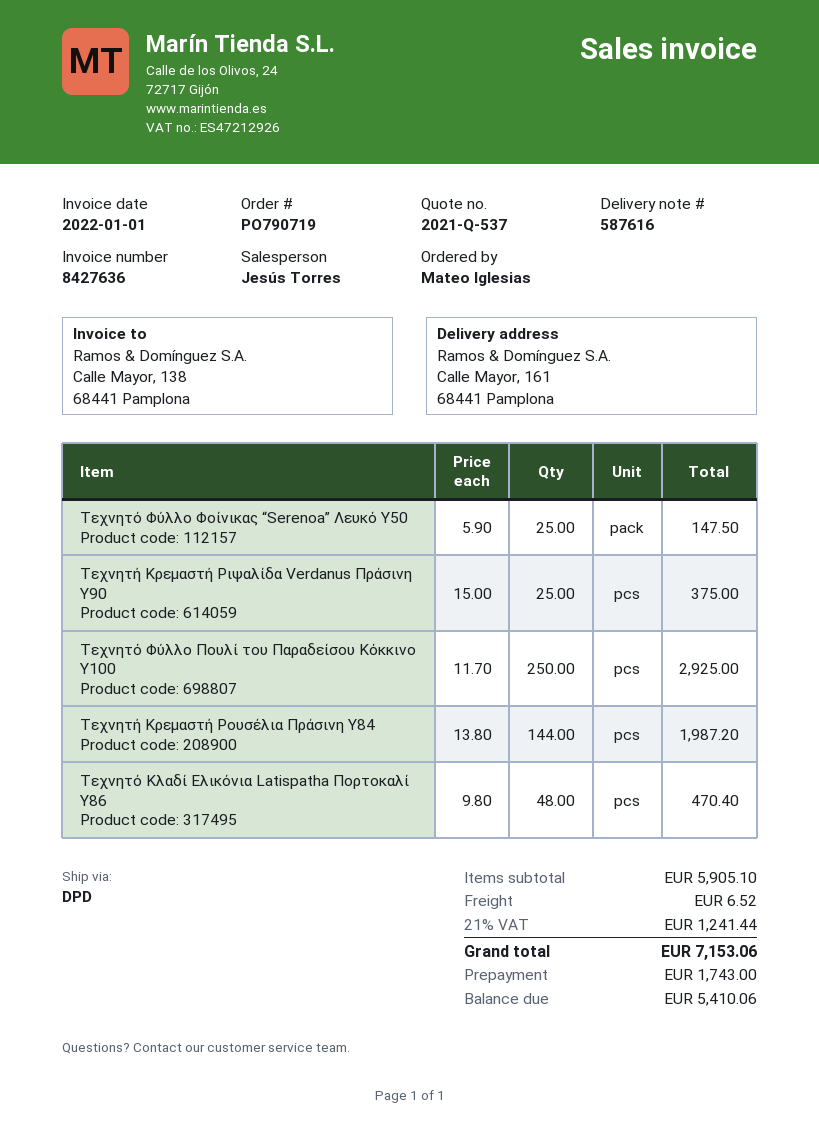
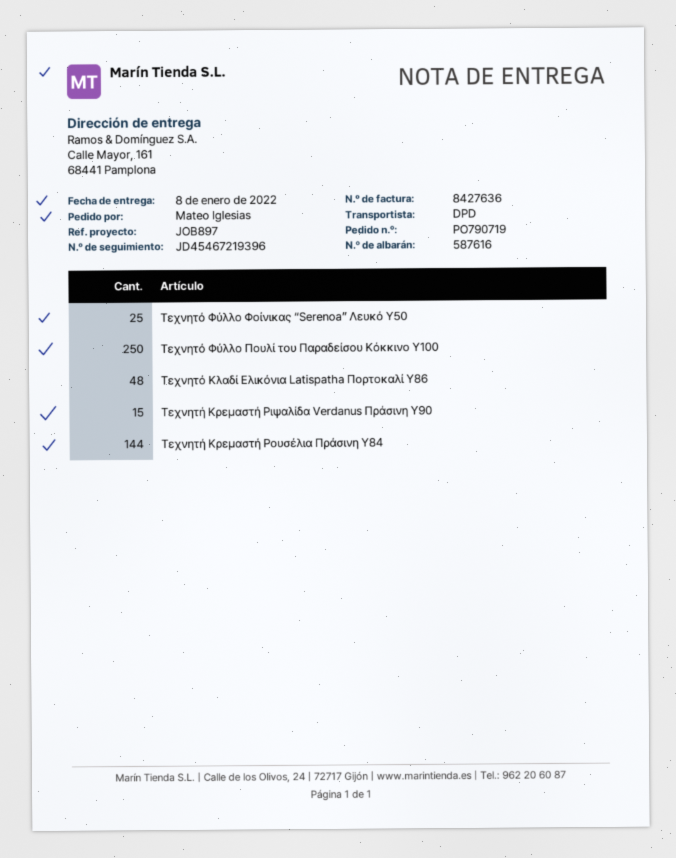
Τεχνητή Κρεμαστή Ριψαλίδα Verdanus Πράσινη Υ90: 25 -> 15

